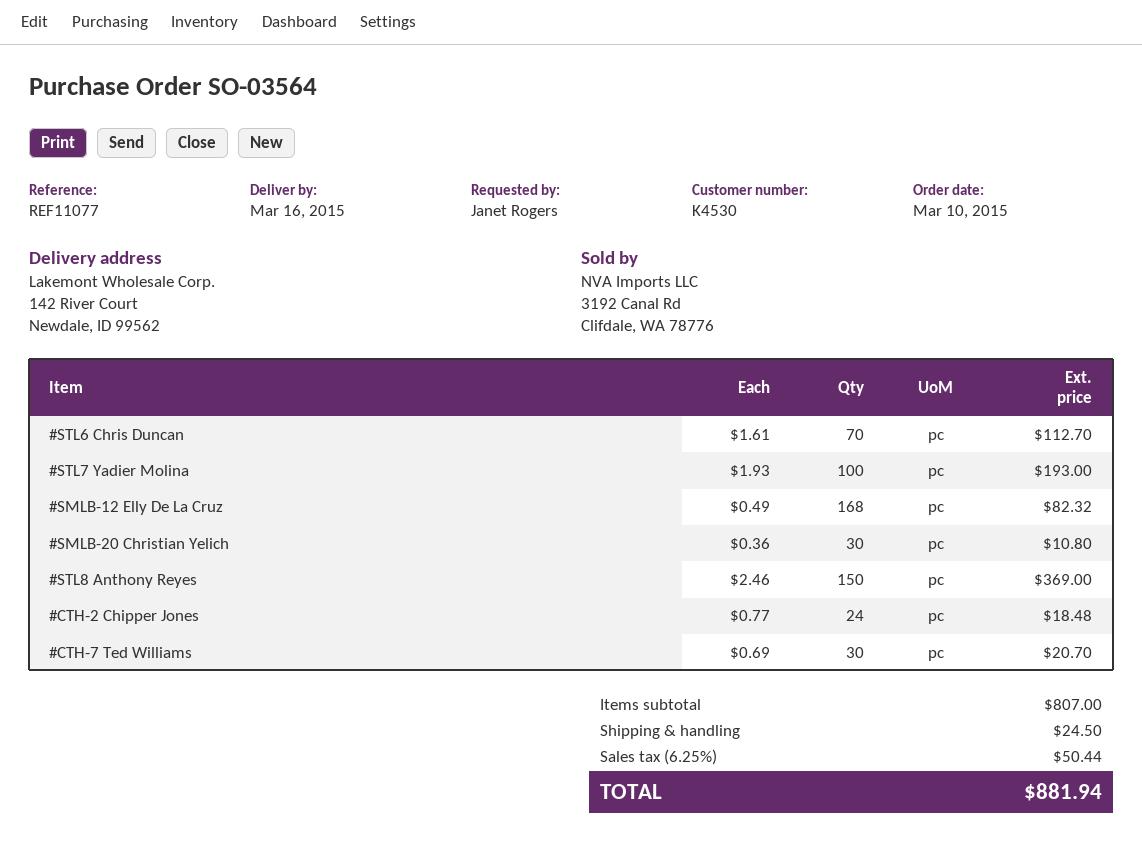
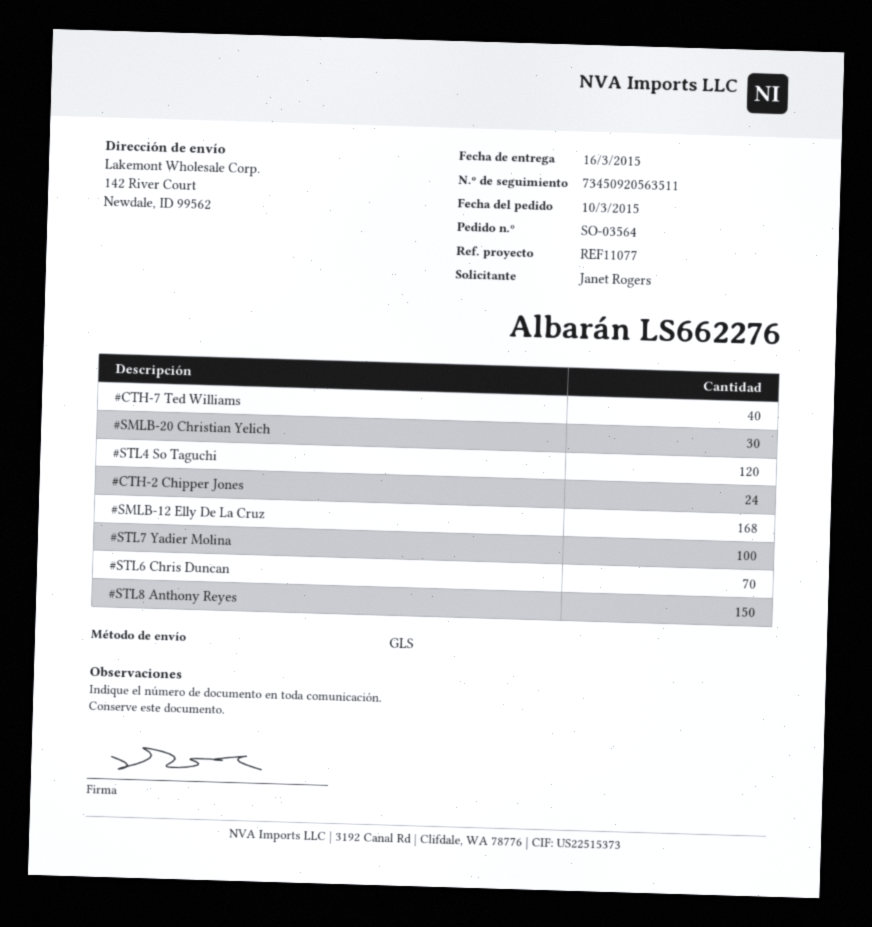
#CTH-7 Ted Williams: 30 -> 40
#STL4 So Taguchi: none -> 120

